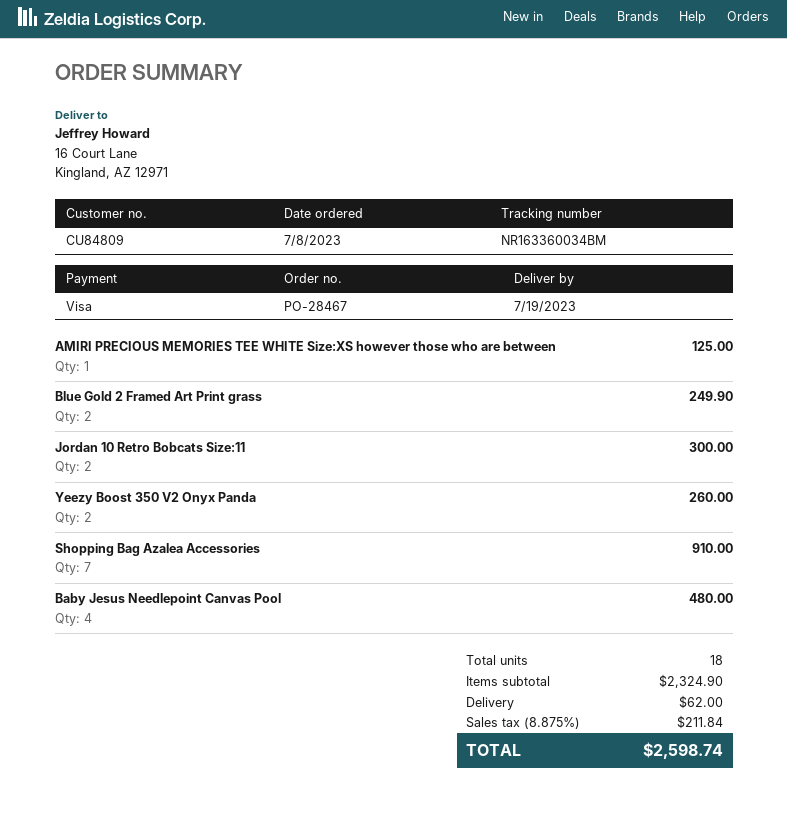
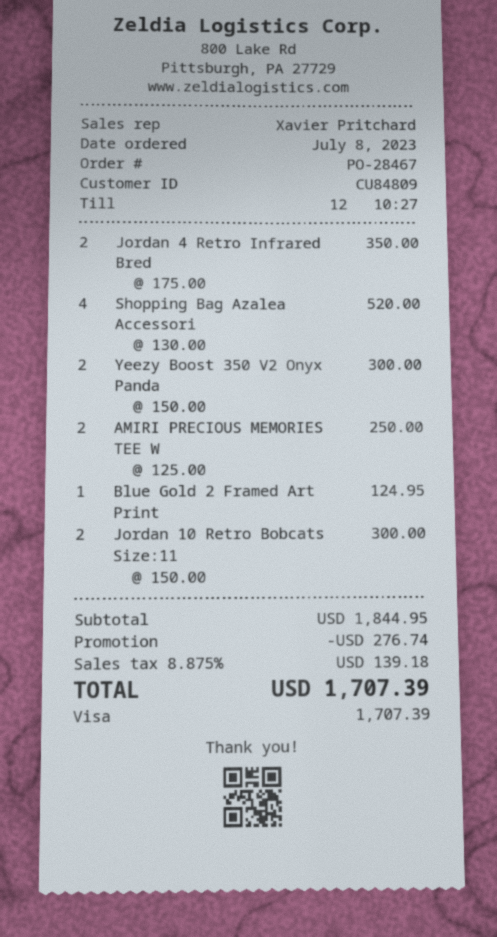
AMIRI PRECIOUS MEMORIES TEE WHITE Size:XS however those who are between: 1 for 125.00 -> 2 for 250.00
Blue Gold 2 Framed Art Print grass: 2 for 249.90 -> 1 for 124.95
Yeezy Boost 350 V2 Onyx Panda: 2 for 260.00 -> 2 for 300.00
Shopping Bag Azalea Accessories: 7 for 910.00 -> 4 for 520.00
Baby Jesus Needlepoint Canvas Pool: 4 for 480.00 -> none
Jordan 4 Retro Infrared Bred: none -> 2 for 350.00
subtotal: 2324.90 -> 1844.95
discount: none -> 276.74
shipping: 62.00 -> none
tax: 8.875% = 211.84 -> 8.875% = 139.18
total: 2598.74 -> 1707.39

